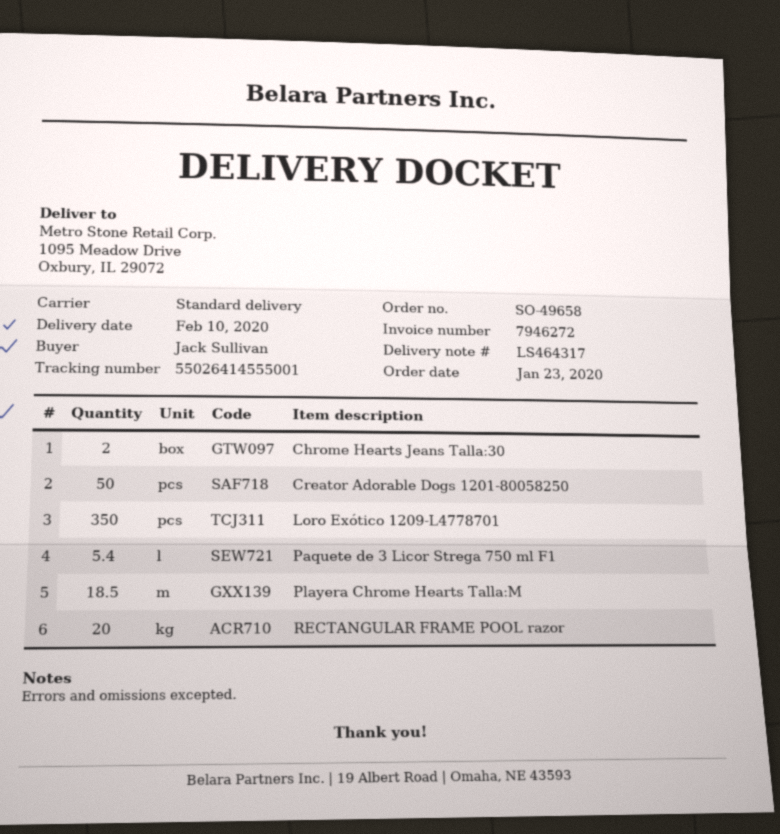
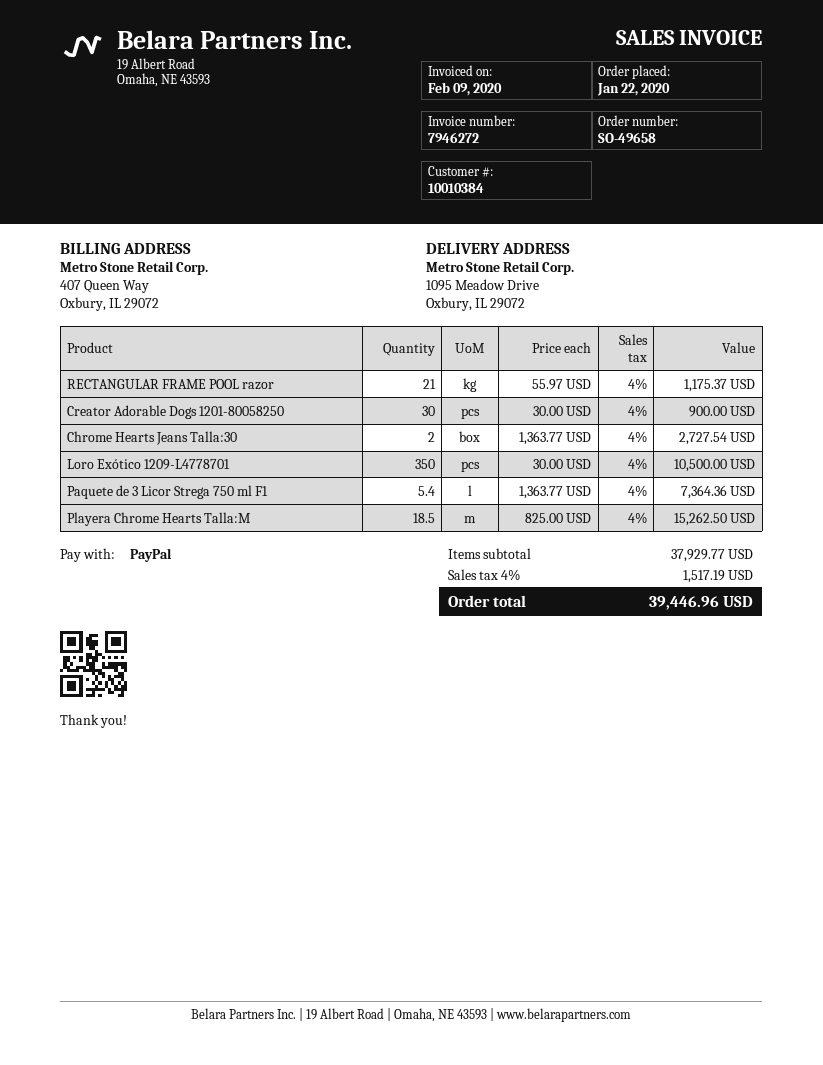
order date: 2020-01-23 -> 2020-01-22
Creator Adorable Dogs 1201-80058250: 50 -> 30
RECTANGULAR FRAME POOL razor: 20 -> 21

